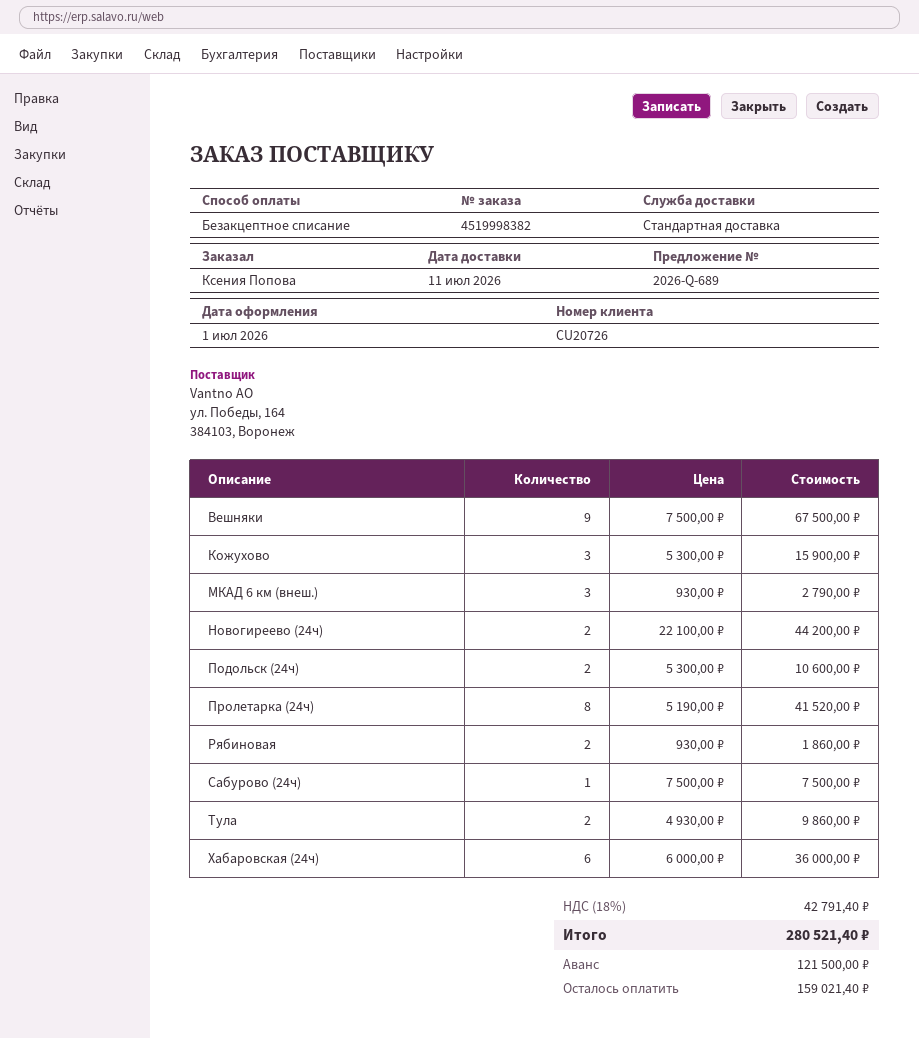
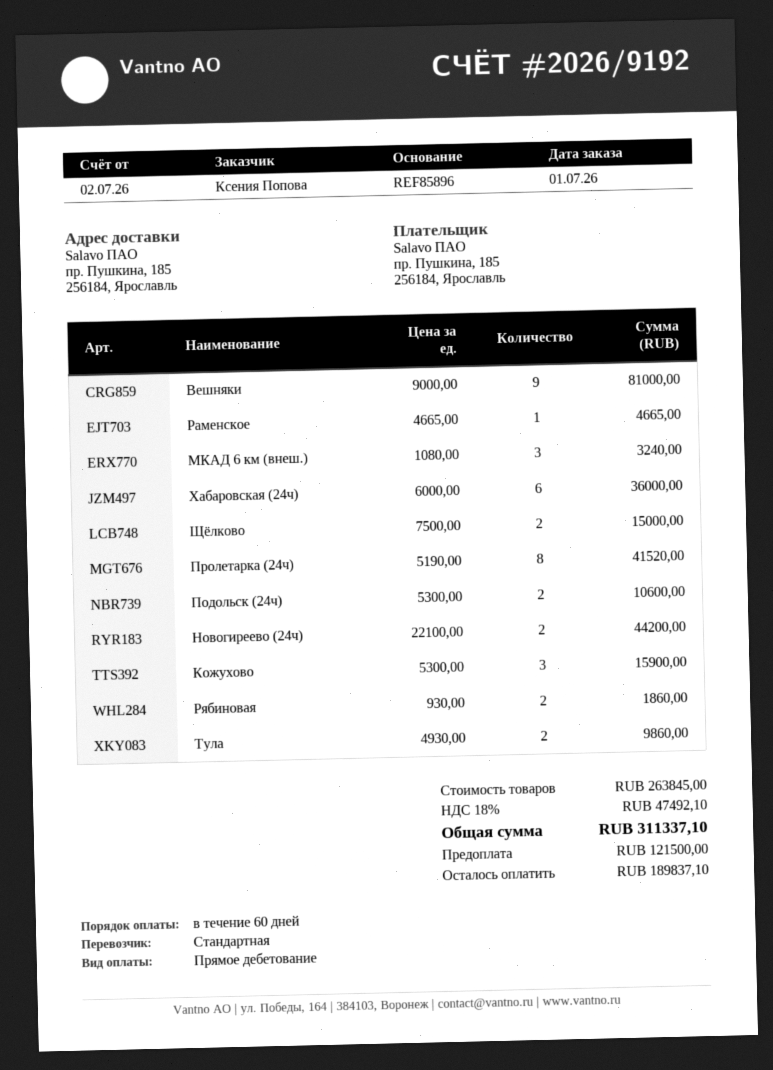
Вешняки: 9 x 7500.00 = 67500.00 -> 9 x 9000.00 = 81000.00
МКАД 6 км (внеш.): 3 x 930.00 = 2790.00 -> 3 x 1080.00 = 3240.00
Сабурово (24ч): 1 x 7500.00 = 7500.00 -> none
Раменское: none -> 1 x 4665.00 = 4665.00
Щёлково: none -> 2 x 7500.00 = 15000.00
tax: 18% = 42791.40 -> 18% = 47492.10
total: 280521.40 -> 311337.10
balance: 159021.40 -> 189837.10

